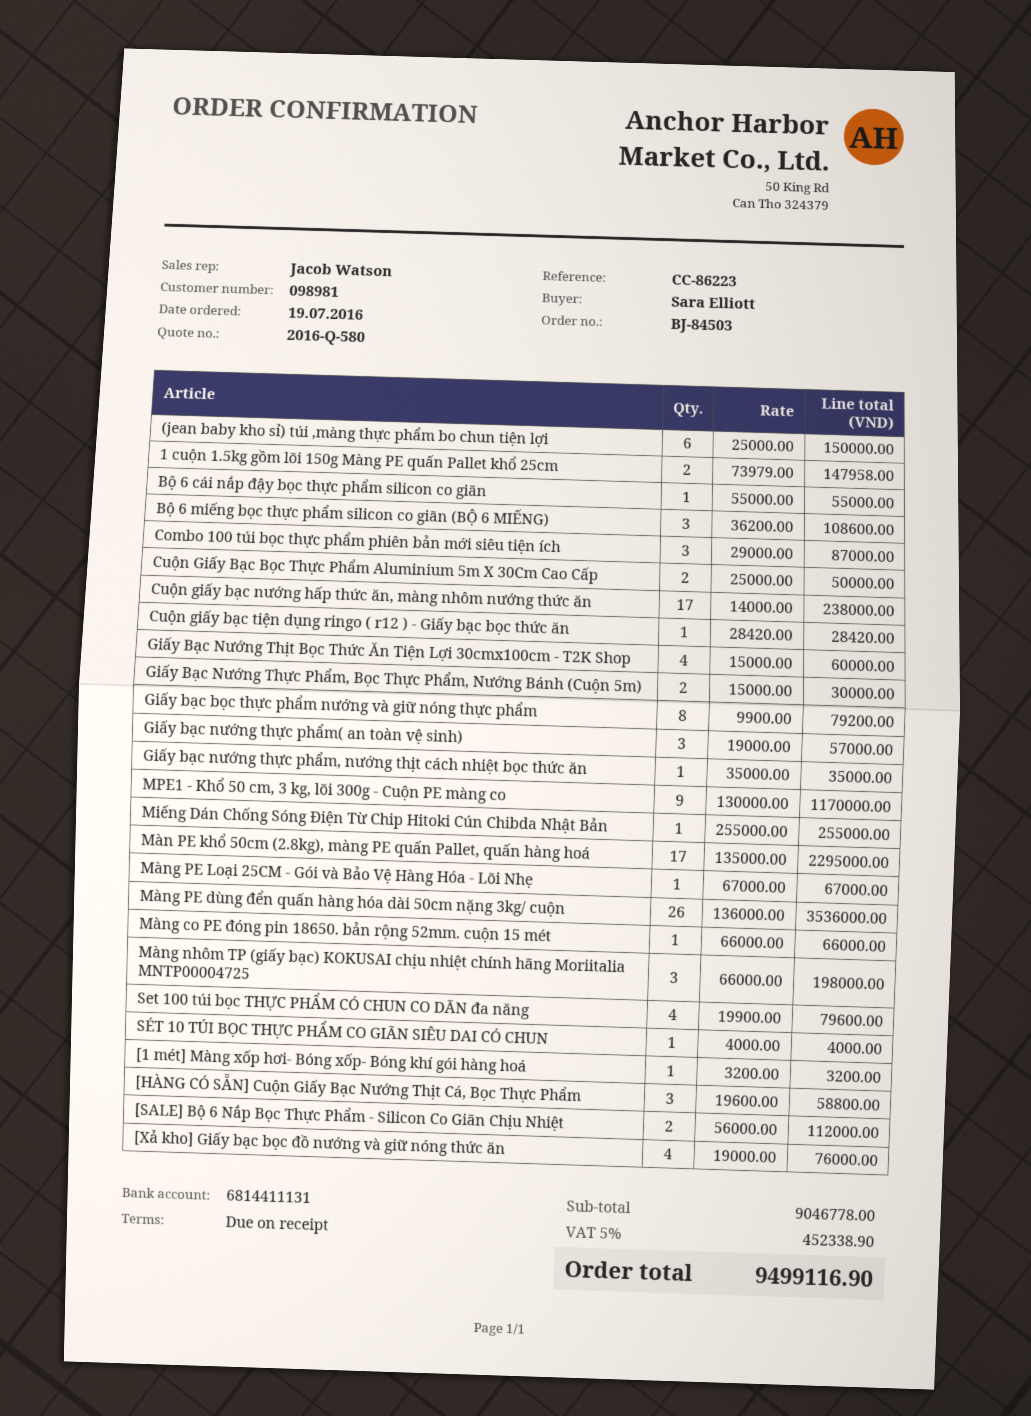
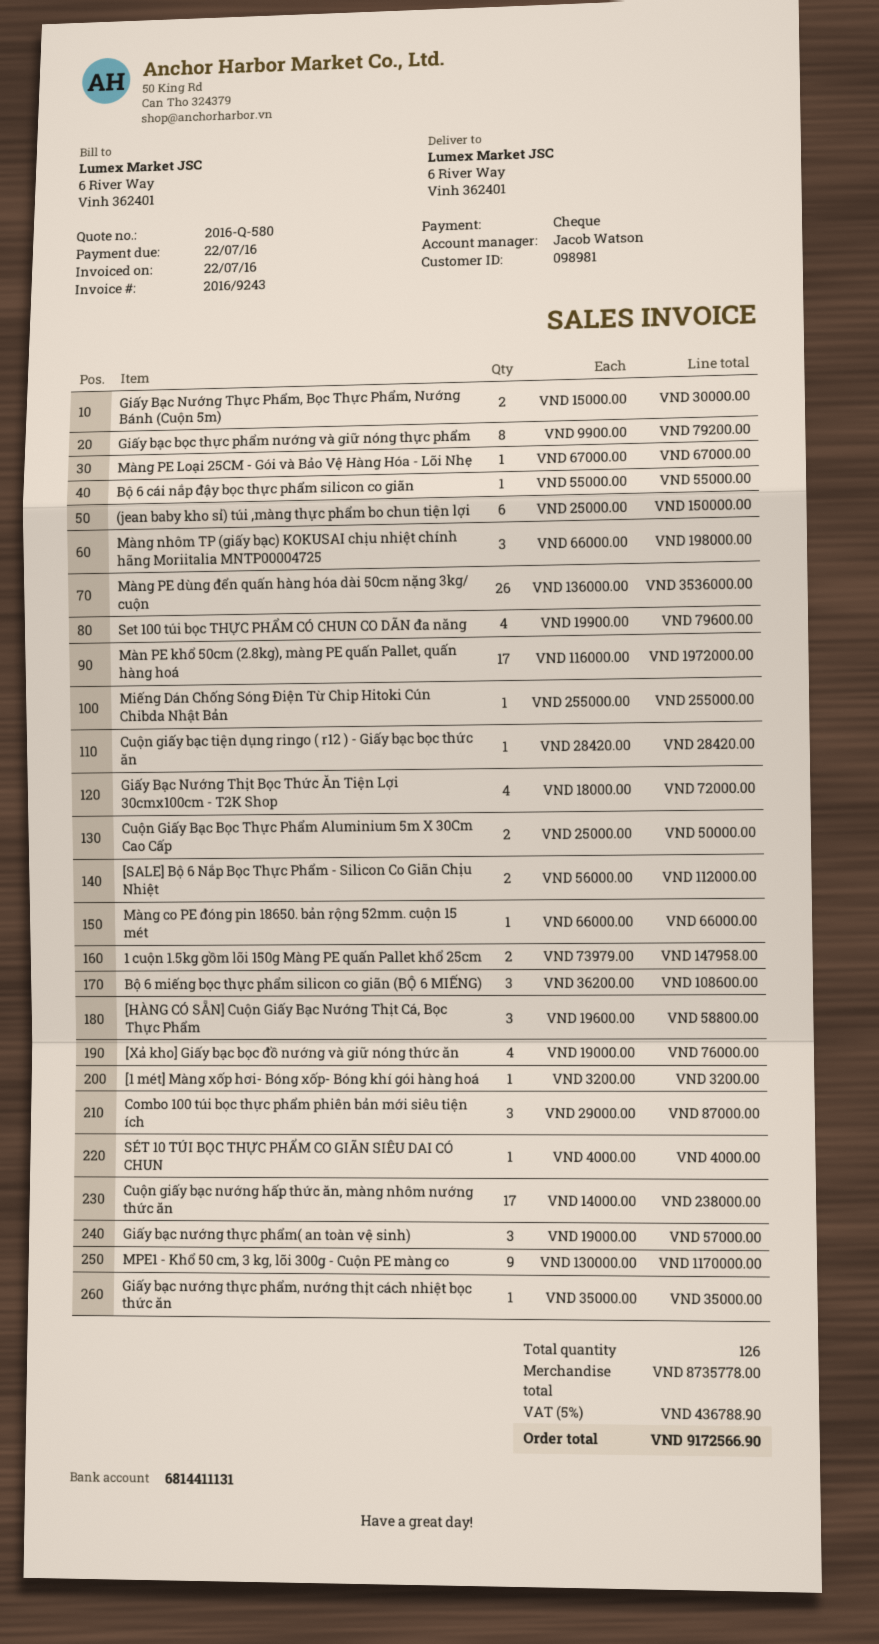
Giấy Bạc Nướng Thịt Bọc Thức Ăn Tiện Lợi 30cmx100cm - T2K Shop: 4 x 15000.00 = 60000.00 -> 4 x 18000.00 = 72000.00
Màn PE khổ 50cm (2.8kg), màng PE quấn Pallet, quấn hàng hoá: 17 x 135000.00 = 2295000.00 -> 17 x 116000.00 = 1972000.00
subtotal: 9046778.00 -> 8735778.00
tax: 5% = 452338.90 -> 5% = 436788.90
total: 9499116.90 -> 9172566.90

